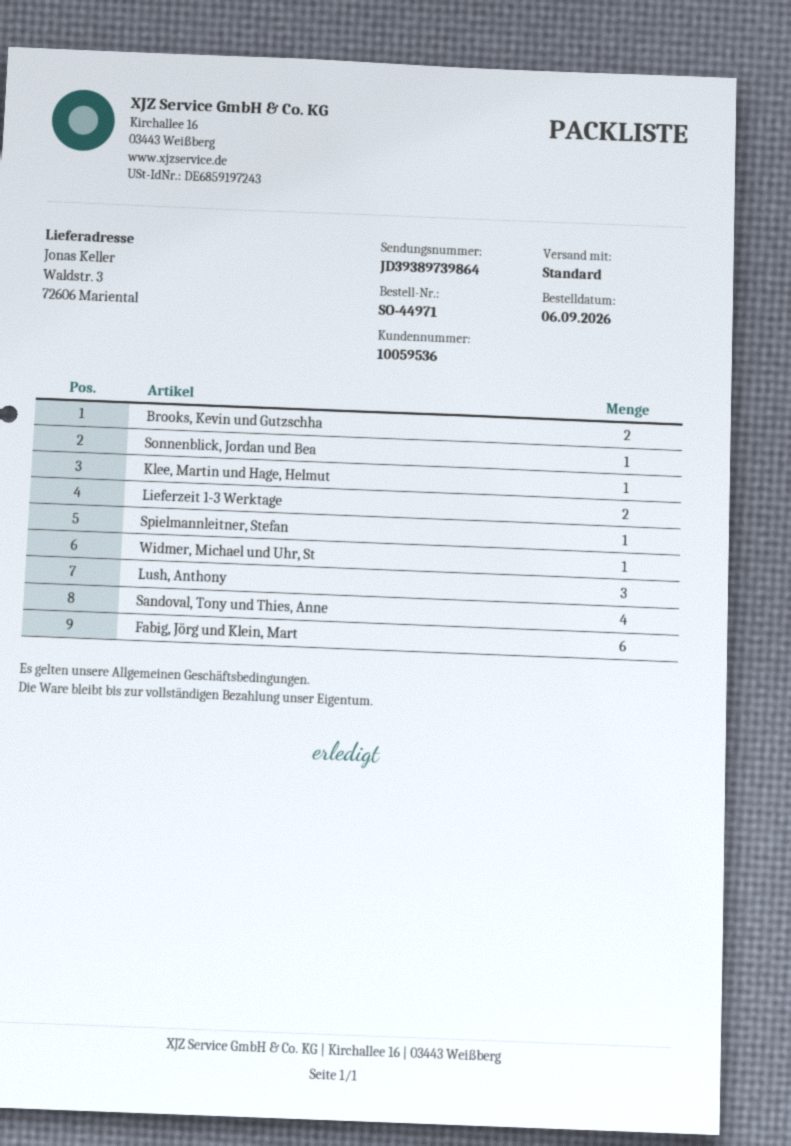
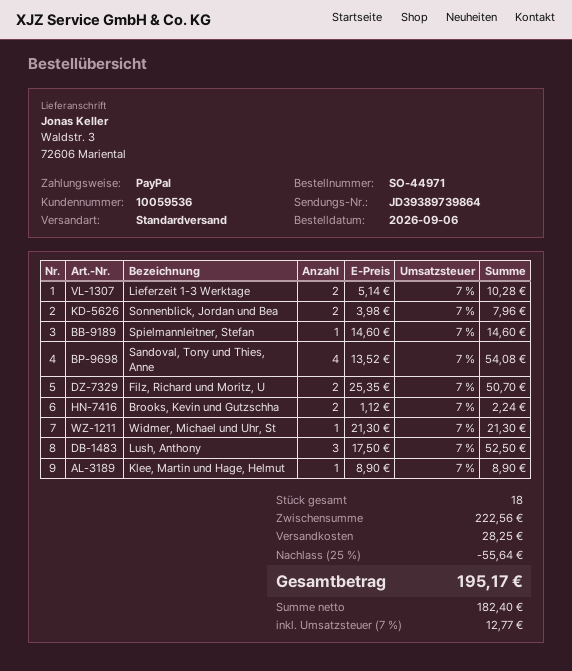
Sonnenblick, Jordan und Bea: 1 -> 2
Fabig, Jörg und Klein, Mart: 6 -> none
Filz, Richard und Moritz, U: none -> 2

